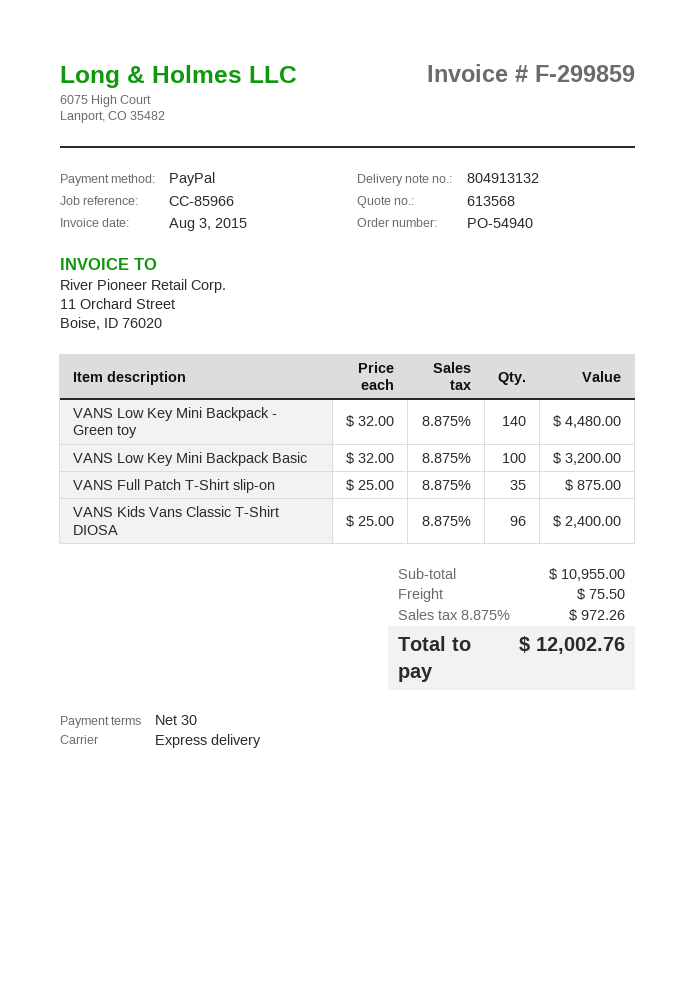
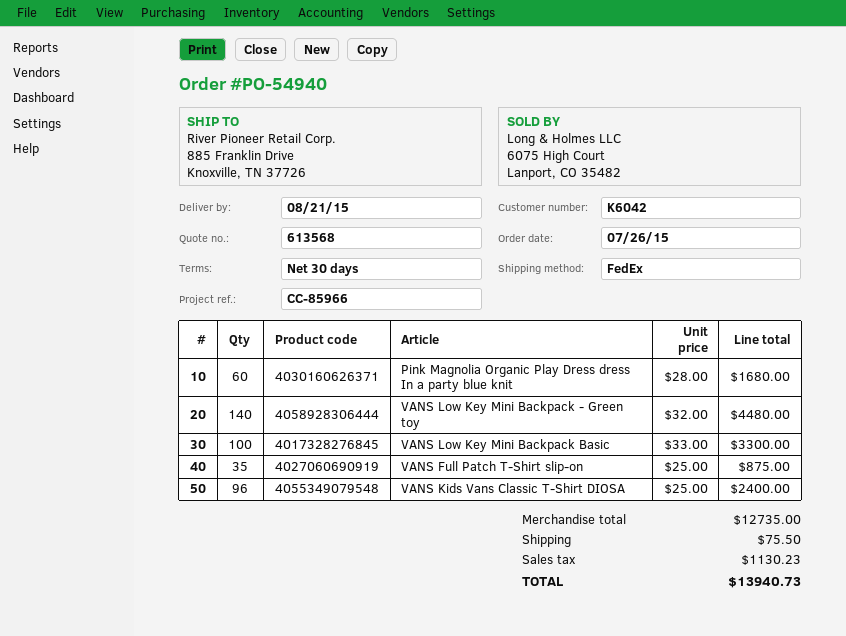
shipping method: express -> FedEx
VANS Low Key Mini Backpack Basic: 100 x 32.00 = 3200.00 -> 100 x 33.00 = 3300.00
Pink Magnolia Organic Play Dress dress In a party blue knit: none -> 60 x 28.00 = 1680.00
subtotal: 10955.00 -> 12735.00
tax: 972.26 -> 1130.23
total: 12002.76 -> 13940.73

